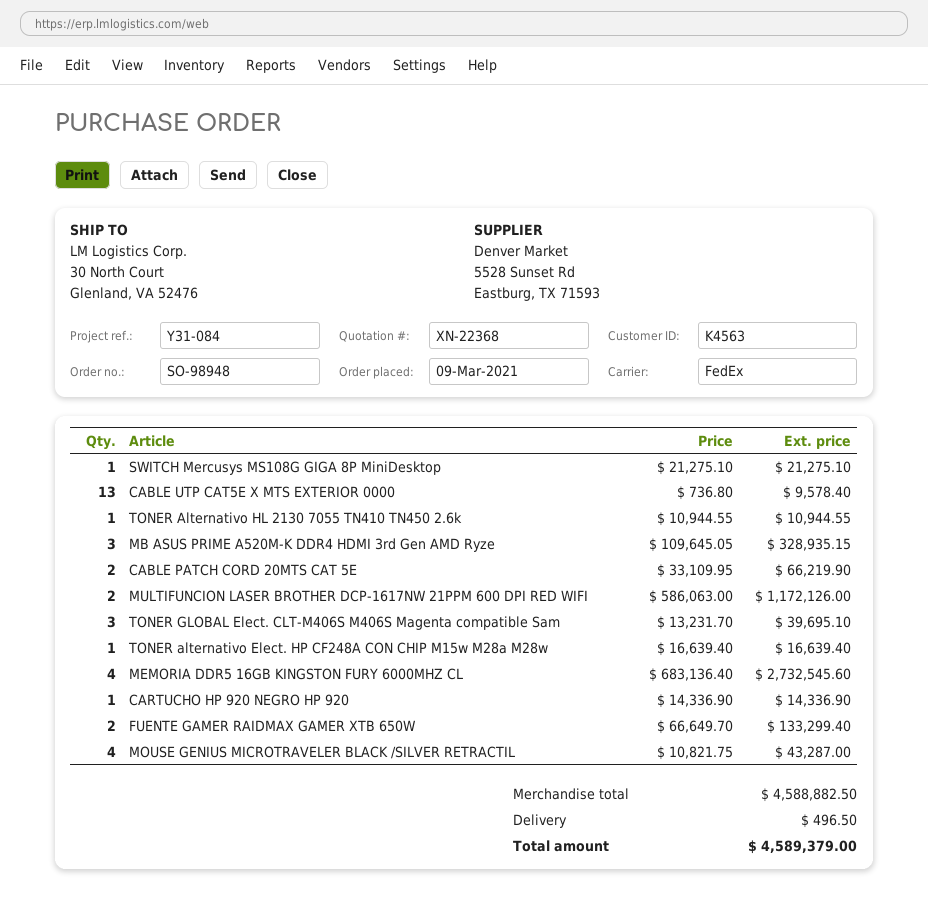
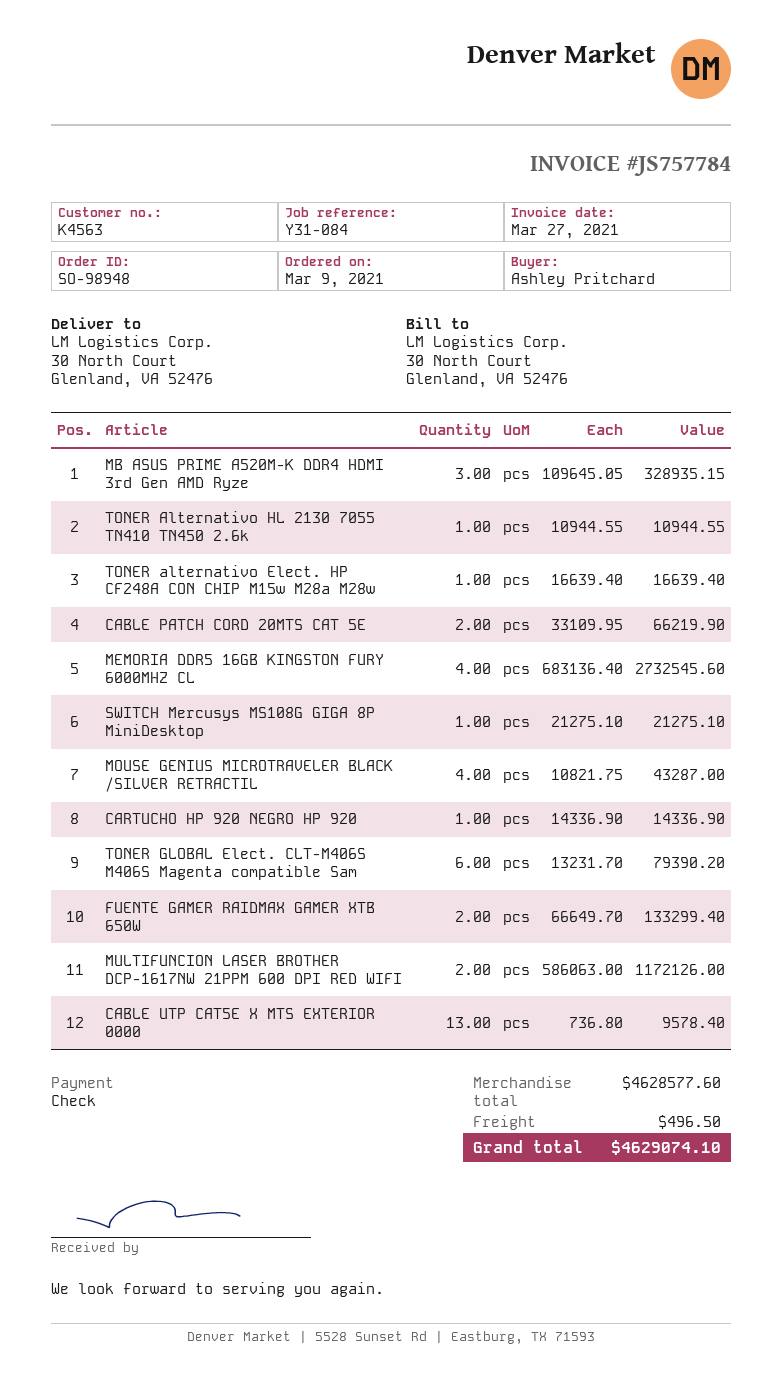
TONER GLOBAL Elect. CLT-M406S M406S Magenta compatible Sam: 3 x 13231.70 = 39695.10 -> 6 x 13231.70 = 79390.20
subtotal: 4588882.50 -> 4628577.60
total: 4589379.00 -> 4629074.10

